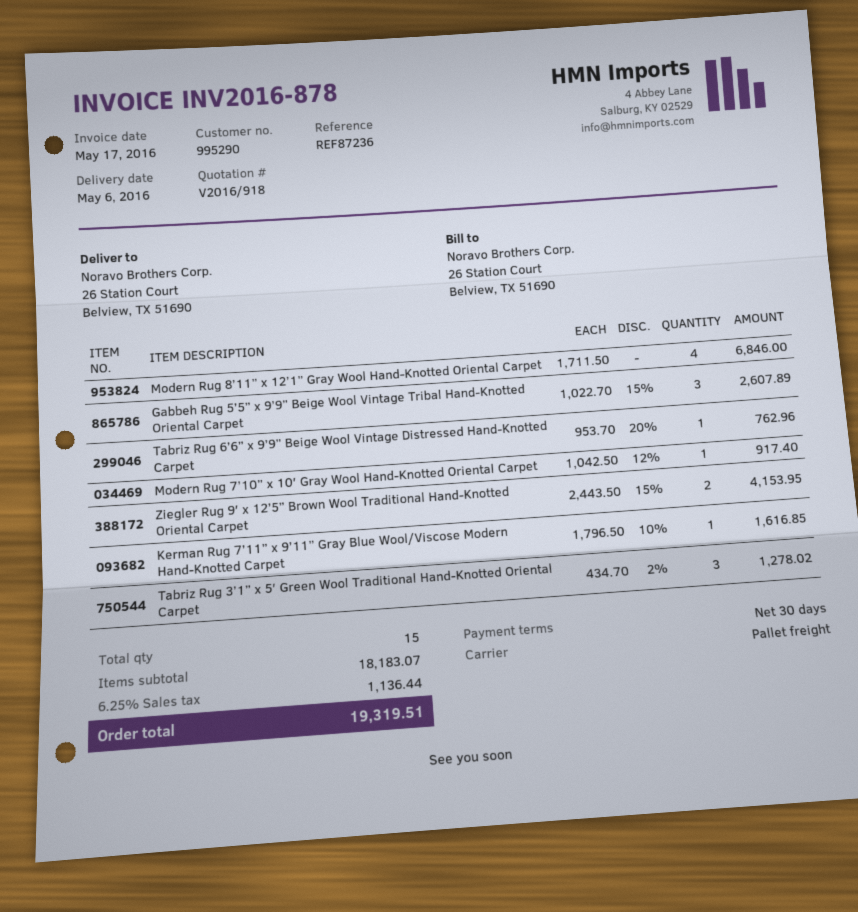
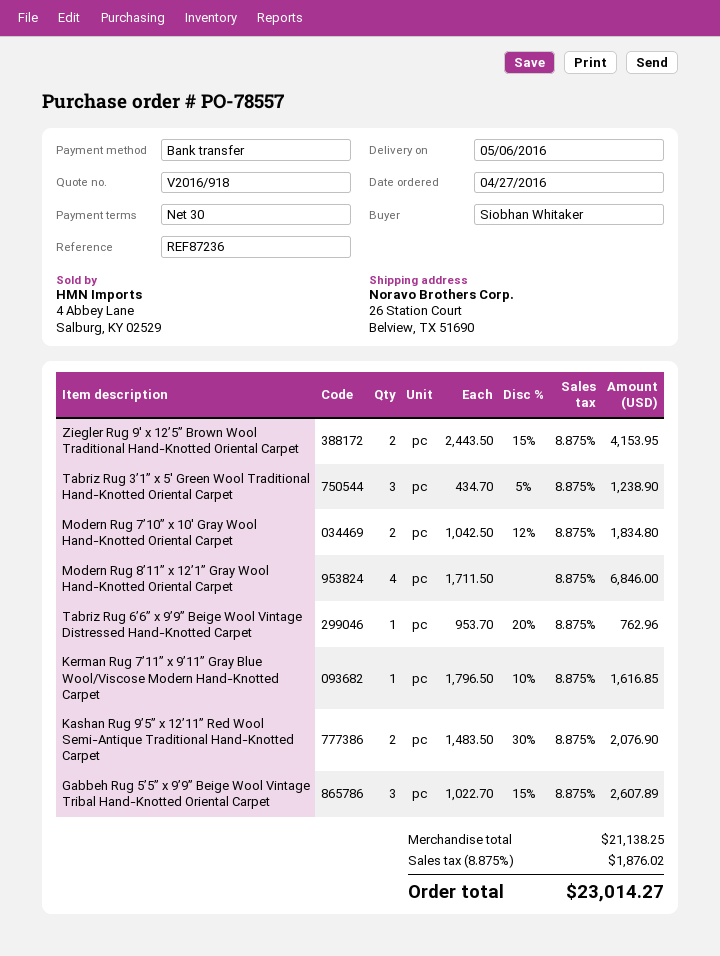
Modern Rug 7’10” x 10′ Gray Wool Hand-Knotted Oriental Carpet: 1 x 1042.50 - 12% = 917.40 -> 2 x 1042.50 - 12% = 1834.80
Tabriz Rug 3’1” x 5′ Green Wool Traditional Hand-Knotted Oriental Carpet: 3 x 434.70 - 2% = 1278.02 -> 3 x 434.70 - 5% = 1238.90
Kashan Rug 9’5” x 12’11” Red Wool Semi-Antique Traditional Hand-Knotted Carpet: none -> 2 x 1483.50 - 30% = 2076.90
subtotal: 18183.07 -> 21138.25
tax: 6.25% = 1136.44 -> 8.875% = 1876.02
total: 19319.51 -> 23014.27

